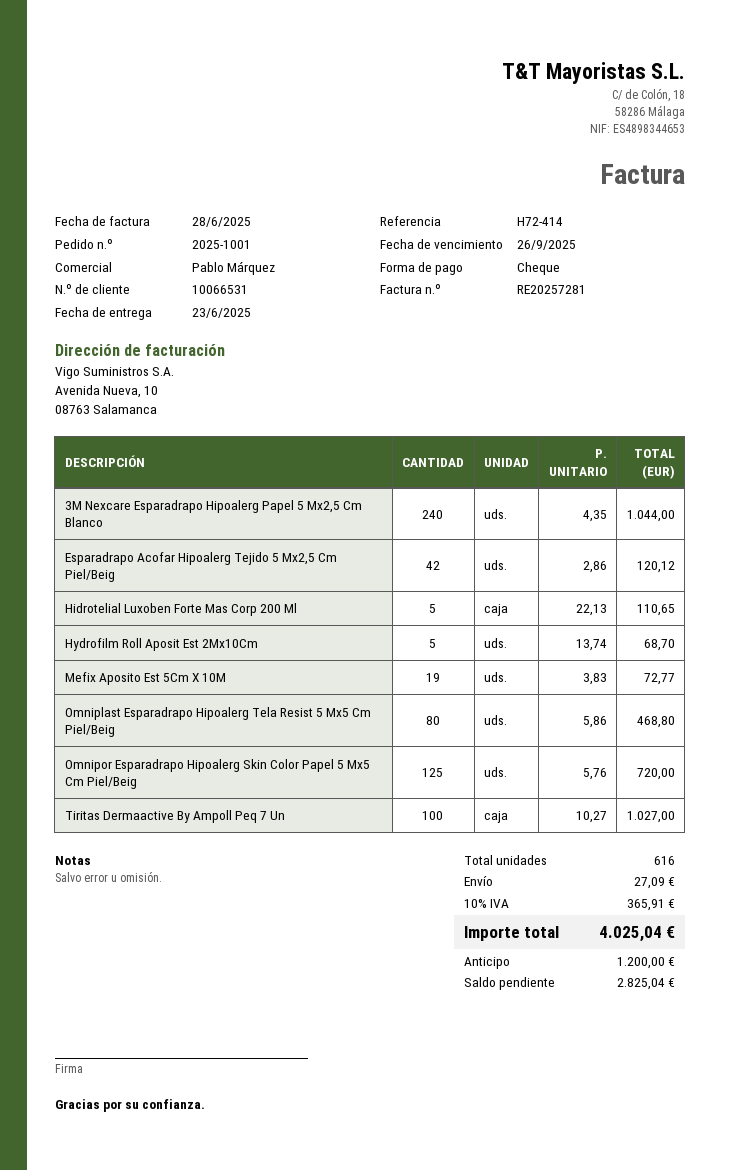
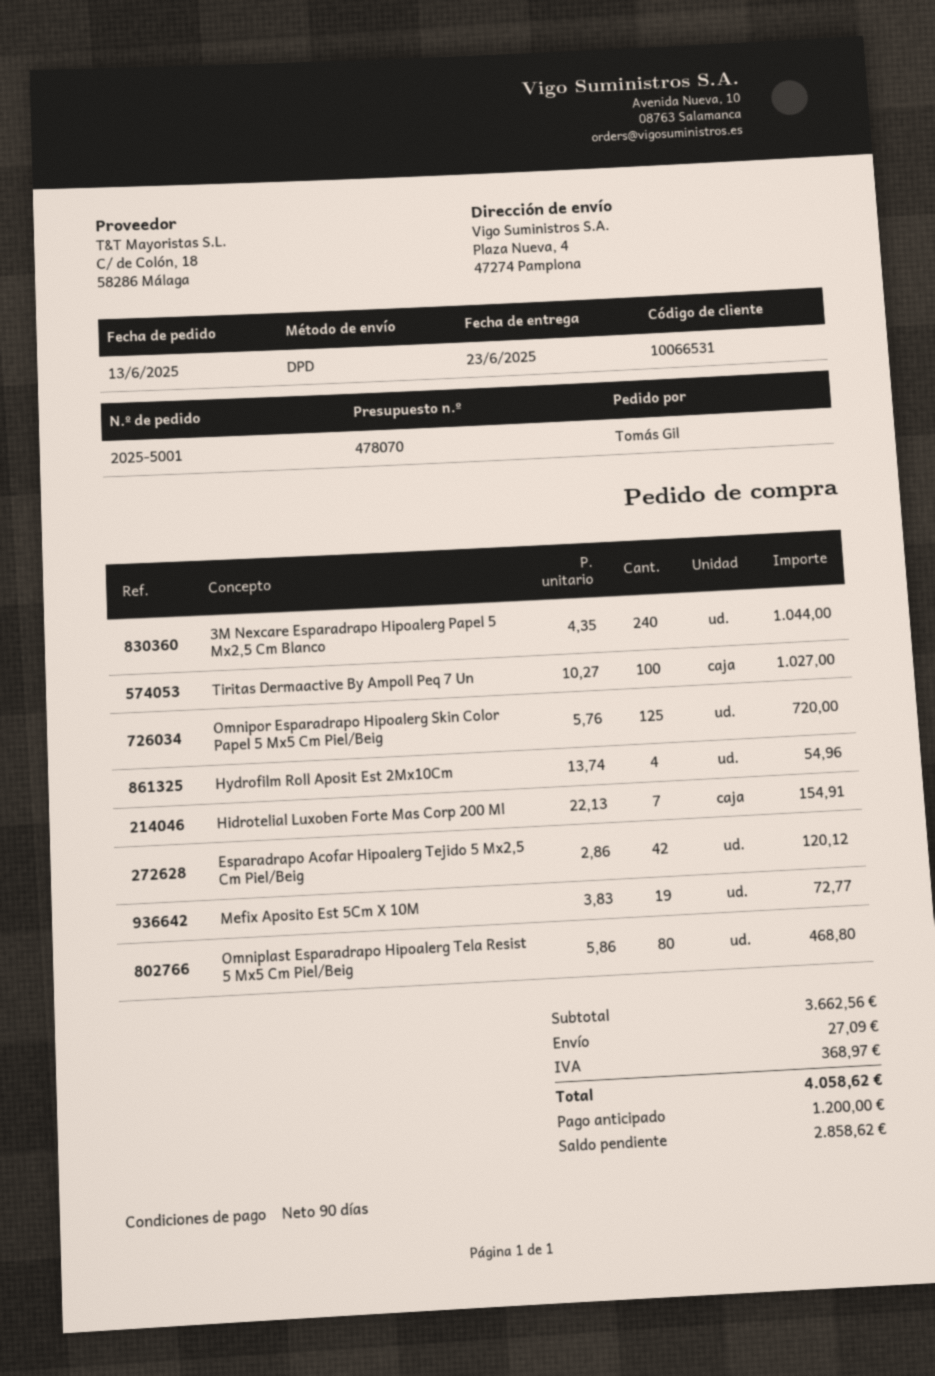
order number: 2025-1001 -> 2025-5001
Hidrotelial Luxoben Forte Mas Corp 200 Ml: 5 x 22.13 = 110.65 -> 7 x 22.13 = 154.91
Hydrofilm Roll Aposit Est 2Mx10Cm: 5 x 13.74 = 68.70 -> 4 x 13.74 = 54.96
tax: 365.91 -> 368.97
total: 4025.04 -> 4058.62
balance: 2825.04 -> 2858.62

